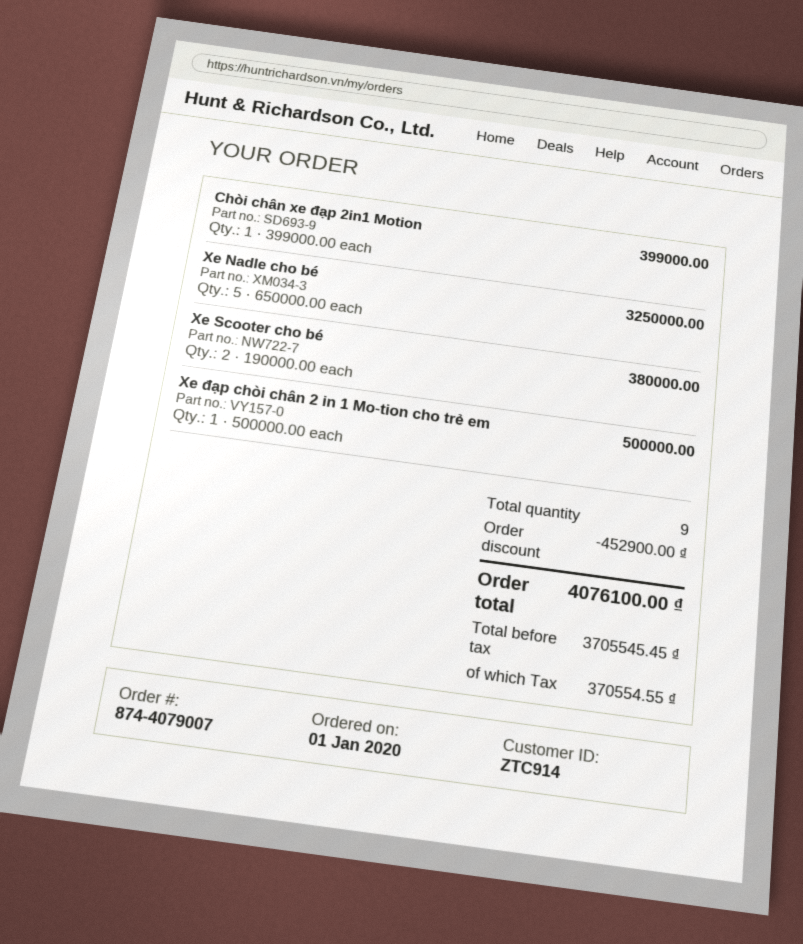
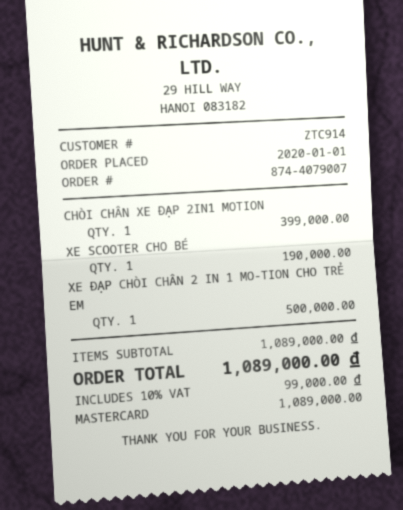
Xe Nadle cho bé: 5 for 3250000.00 -> none
Xe Scooter cho bé: 2 for 380000.00 -> 1 for 190000.00
discount: 452900.00 -> none
tax: 370554.55 -> 99000.00
total: 4076100.00 -> 1089000.00

